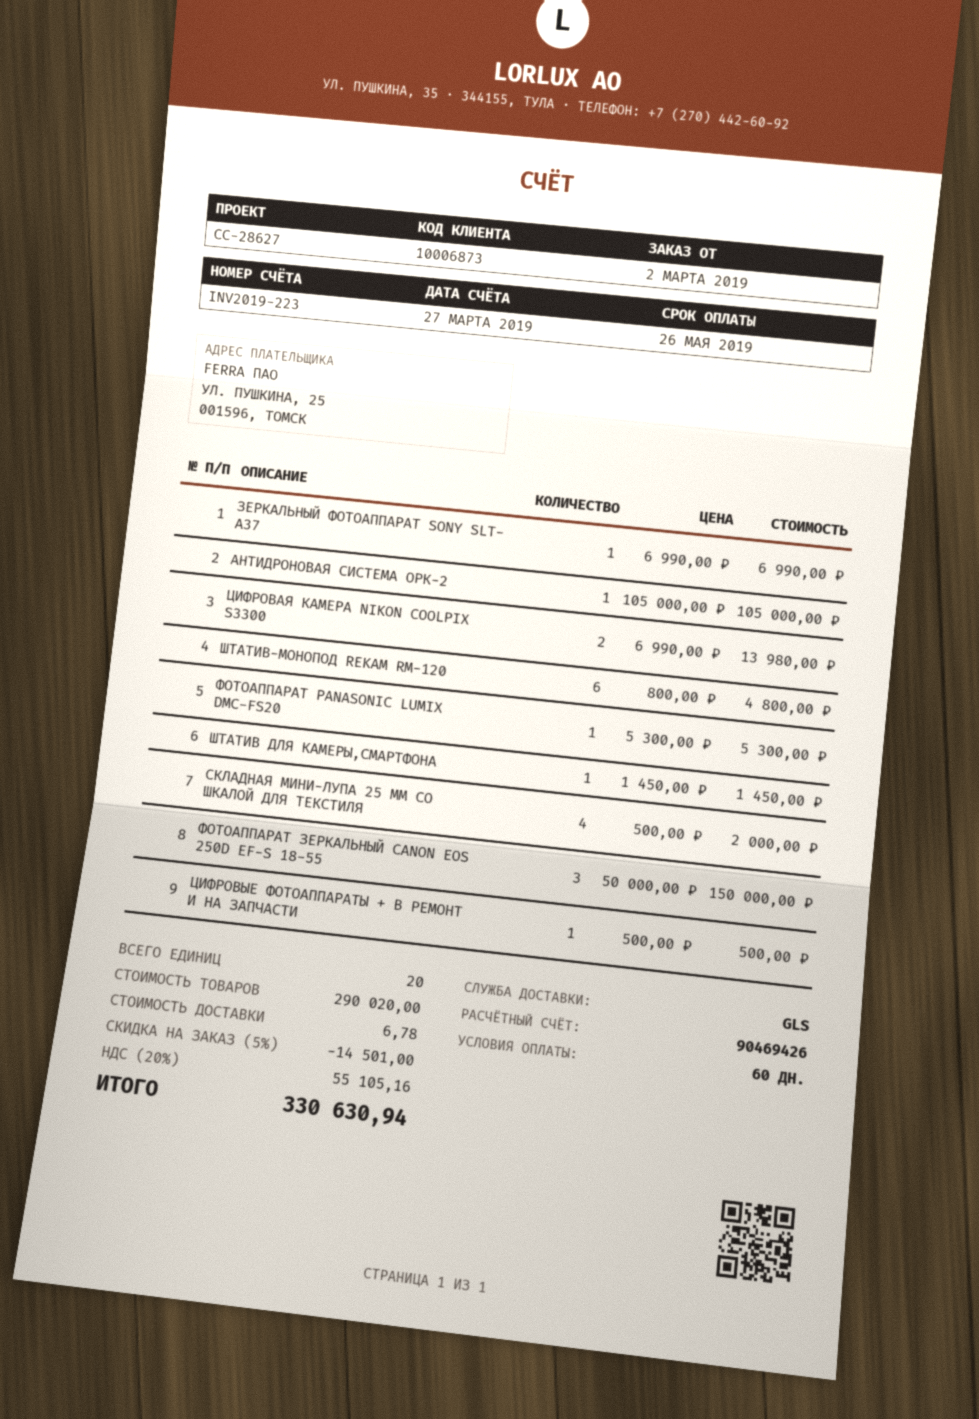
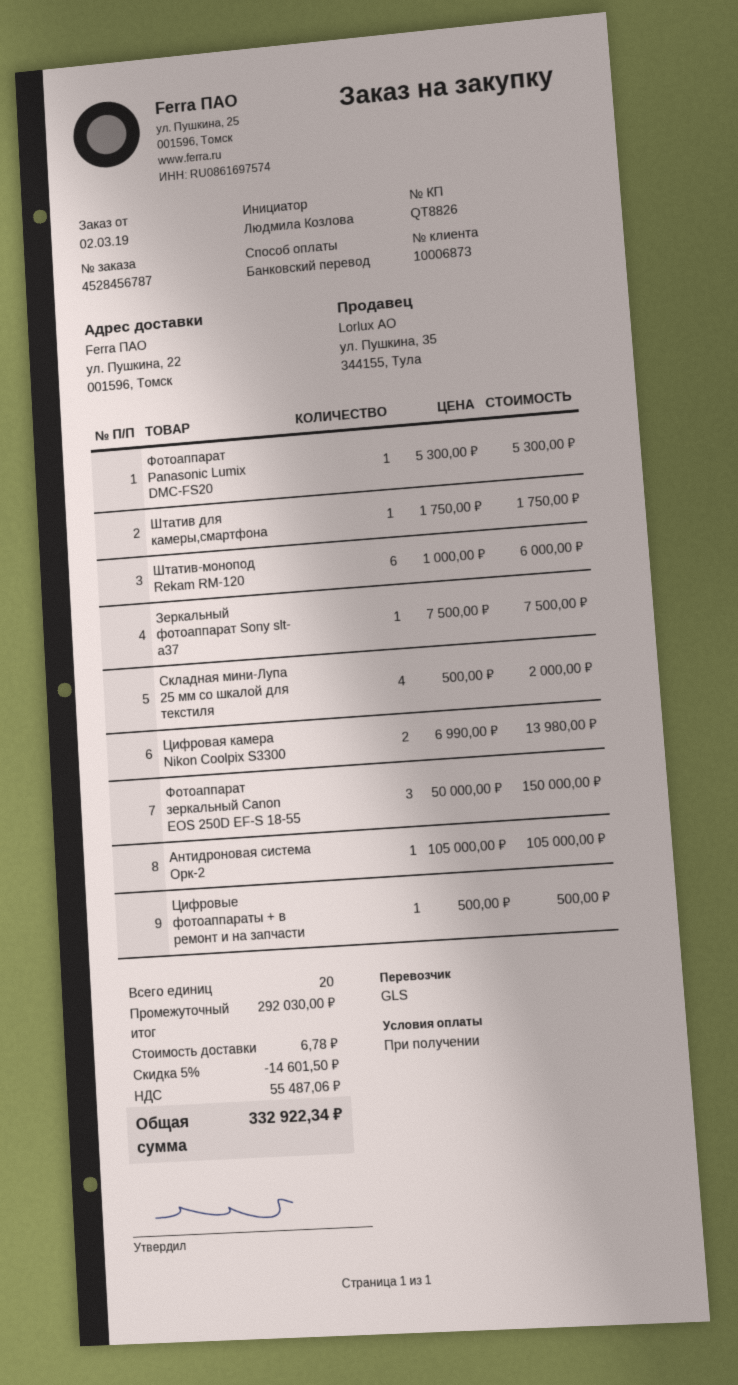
payment terms: 60 days -> on receipt
ЗЕРКАЛЬНЫЙ ФОТОАППАРАТ SONY SLT- А37: 1 x 6990.00 = 6990.00 -> 1 x 7500.00 = 7500.00
ШТАТИВ-МОНОПОД REKAM RM-120: 6 x 800.00 = 4800.00 -> 6 x 1000.00 = 6000.00
ШТАТИВ ДЛЯ КАМЕРЫ,СМАРТФОНА: 1 x 1450.00 = 1450.00 -> 1 x 1750.00 = 1750.00
subtotal: 290020.00 -> 292030.00
discount: 5% = 14501.00 -> 5% = 14601.50
tax: 55105.16 -> 55487.06
total: 330630.94 -> 332922.34

